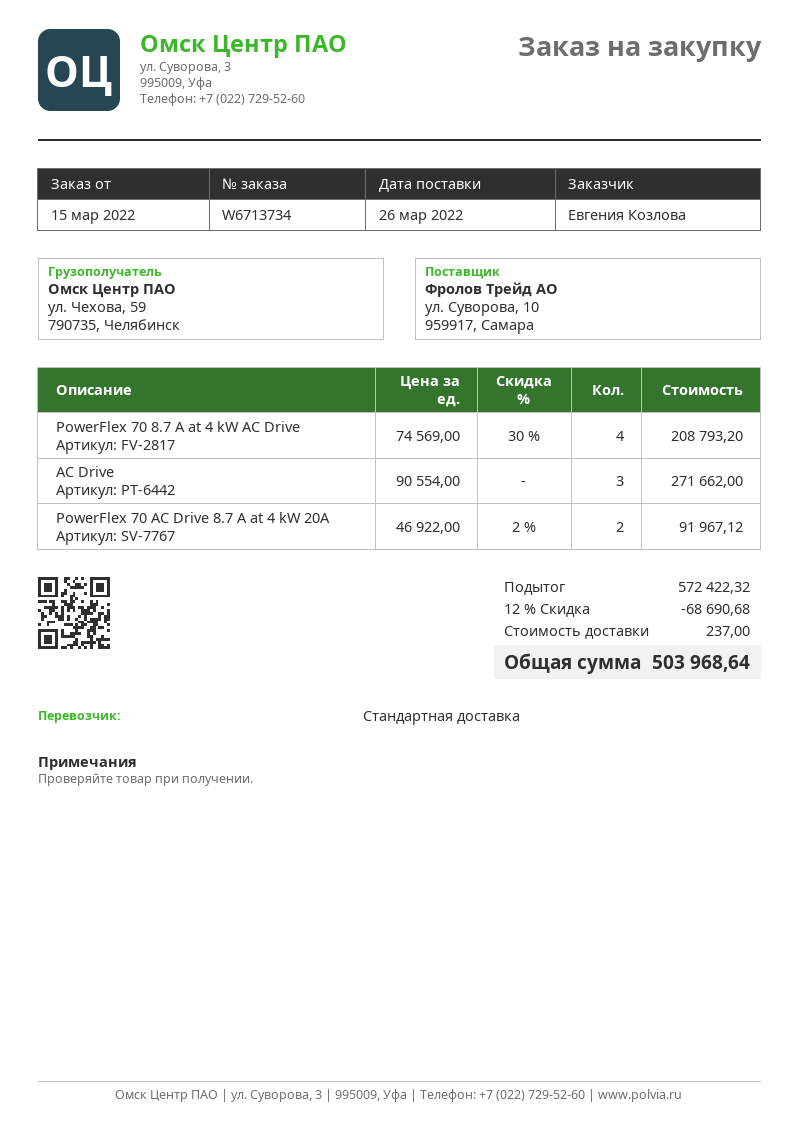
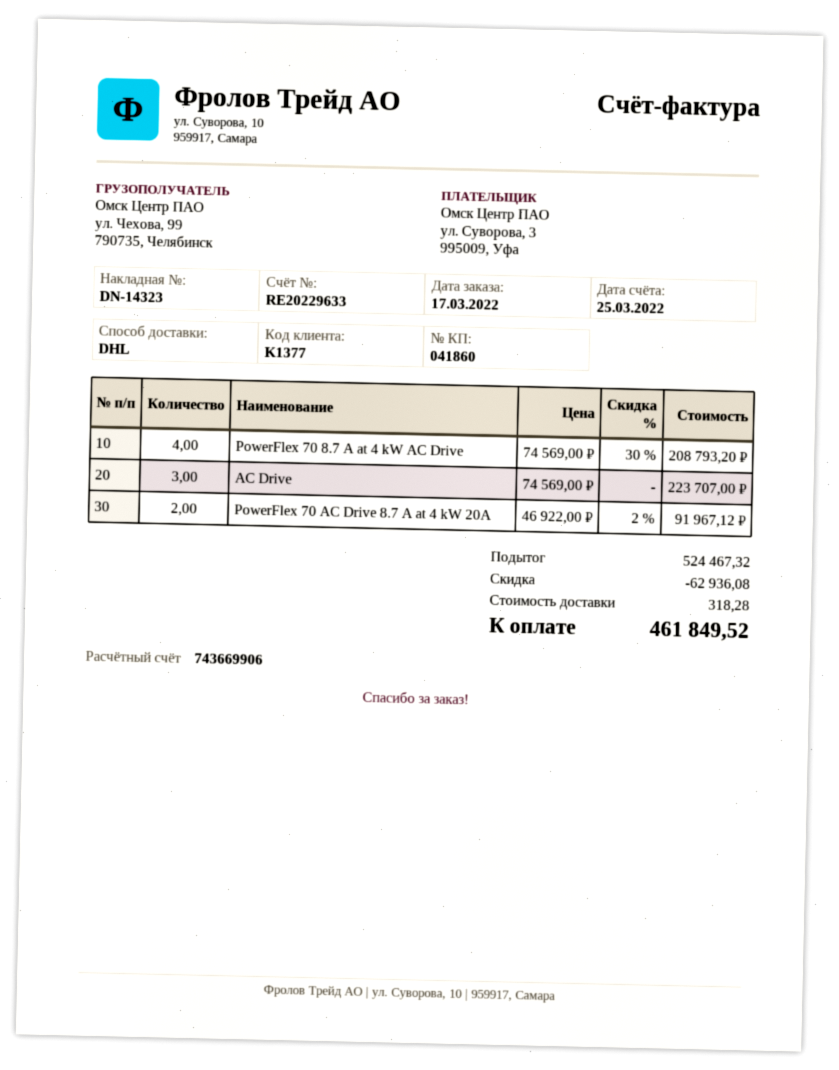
order date: 2022-03-15 -> 2022-03-17
shipping method: standard -> DHL
ship to: ул. Чехова, 59, 790735, Челябинск -> ул. Чехова, 99, 790735, Челябинск
AC Drive: 3 x 90554.00 = 271662.00 -> 3 x 74569.00 = 223707.00
subtotal: 572422.32 -> 524467.32
discount: 68690.68 -> 62936.08
shipping: 237.00 -> 318.28
total: 503968.64 -> 461849.52

